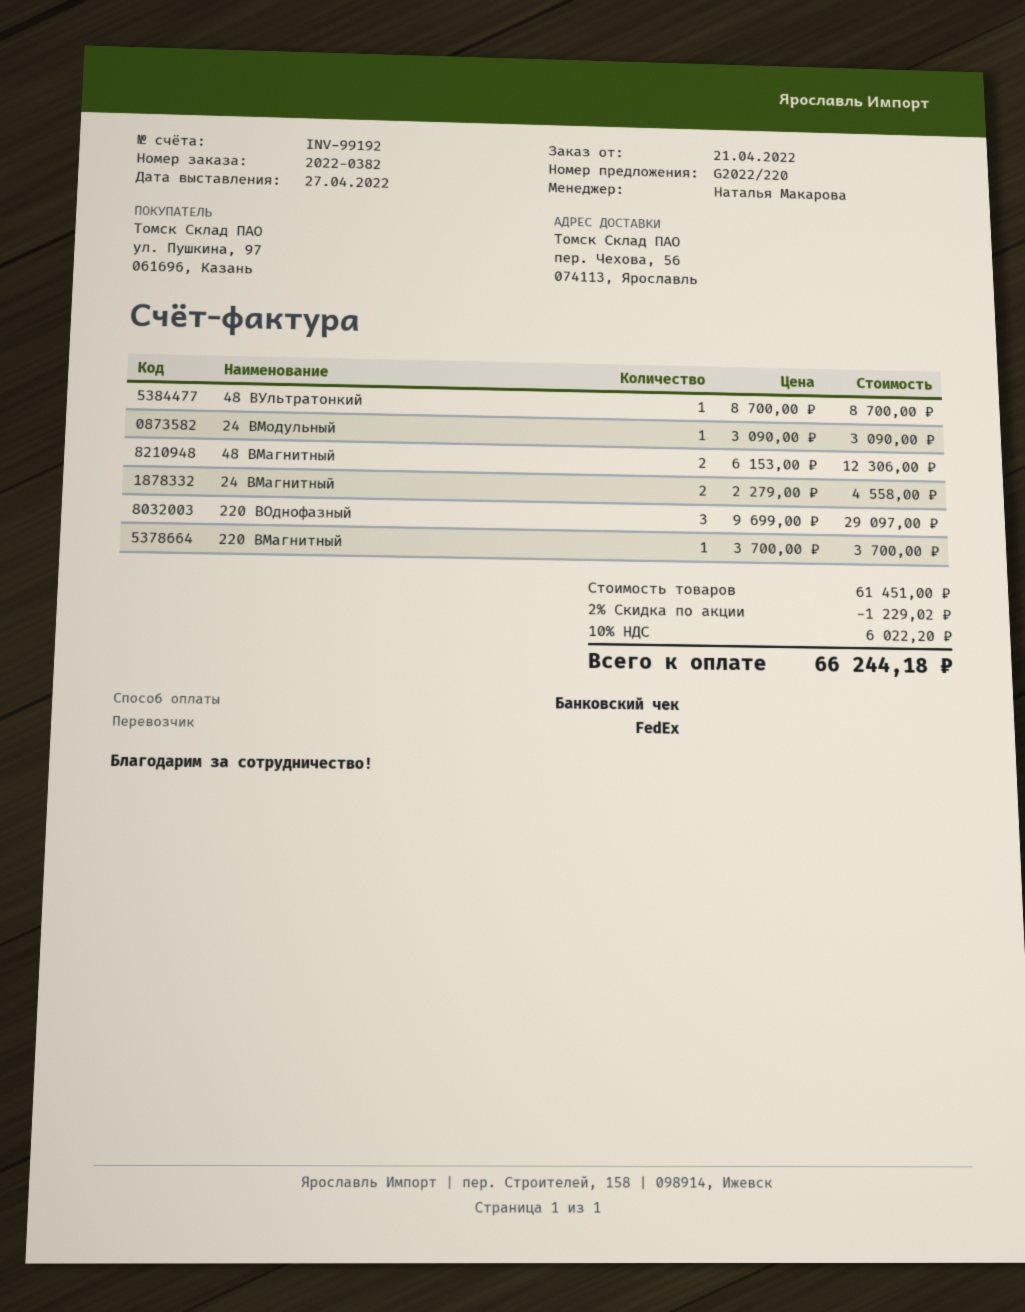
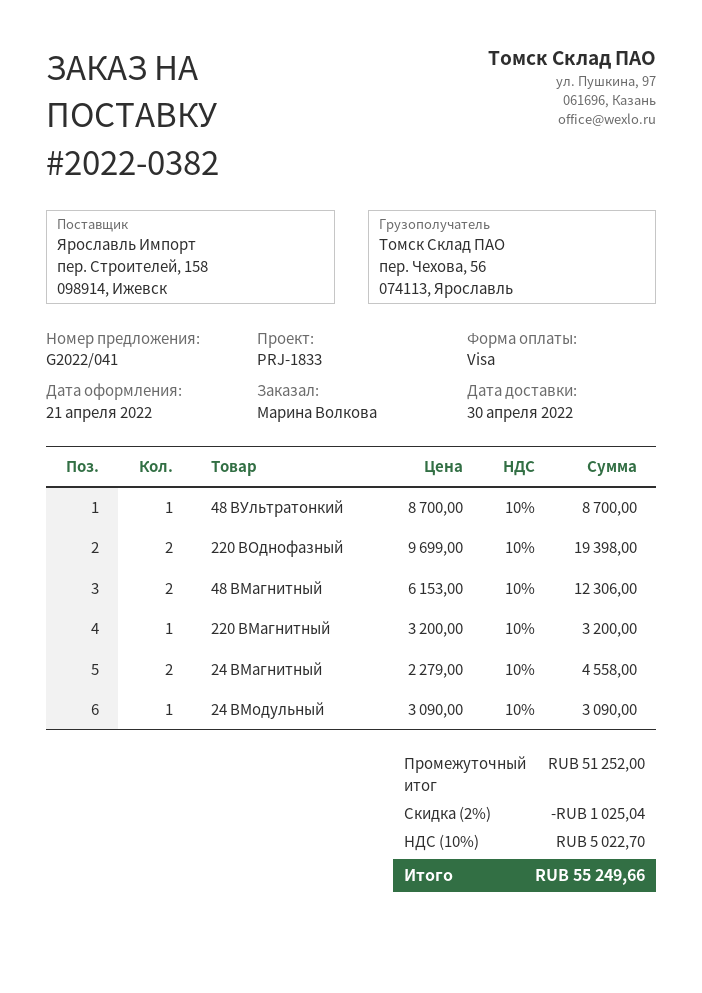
quote number: G2022/220 -> G2022/041
payment method: cheque -> Visa
220 ВОднофазный: 3 x 9699.00 = 29097.00 -> 2 x 9699.00 = 19398.00
220 ВМагнитный: 1 x 3700.00 = 3700.00 -> 1 x 3200.00 = 3200.00
subtotal: 61451.00 -> 51252.00
discount: 2% = 1229.02 -> 2% = 1025.04
tax: 10% = 6022.20 -> 10% = 5022.70
total: 66244.18 -> 55249.66

